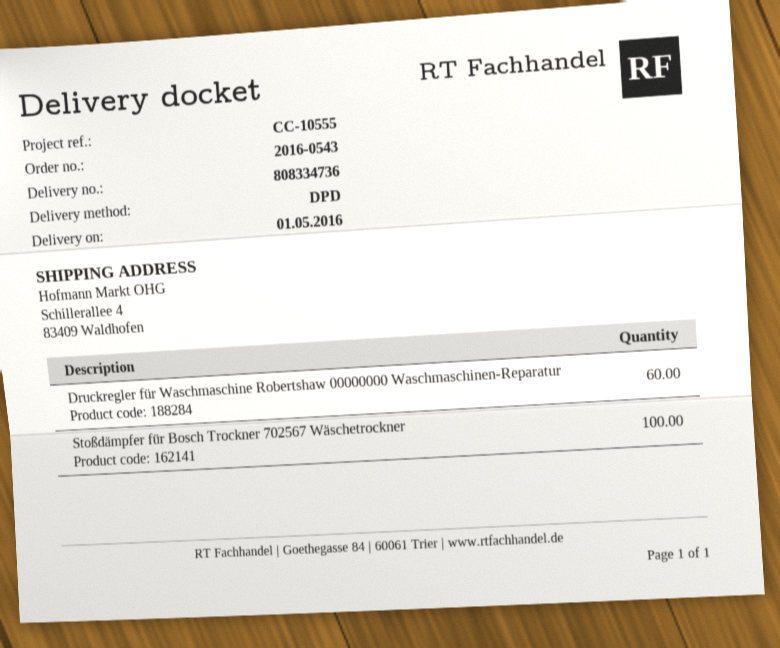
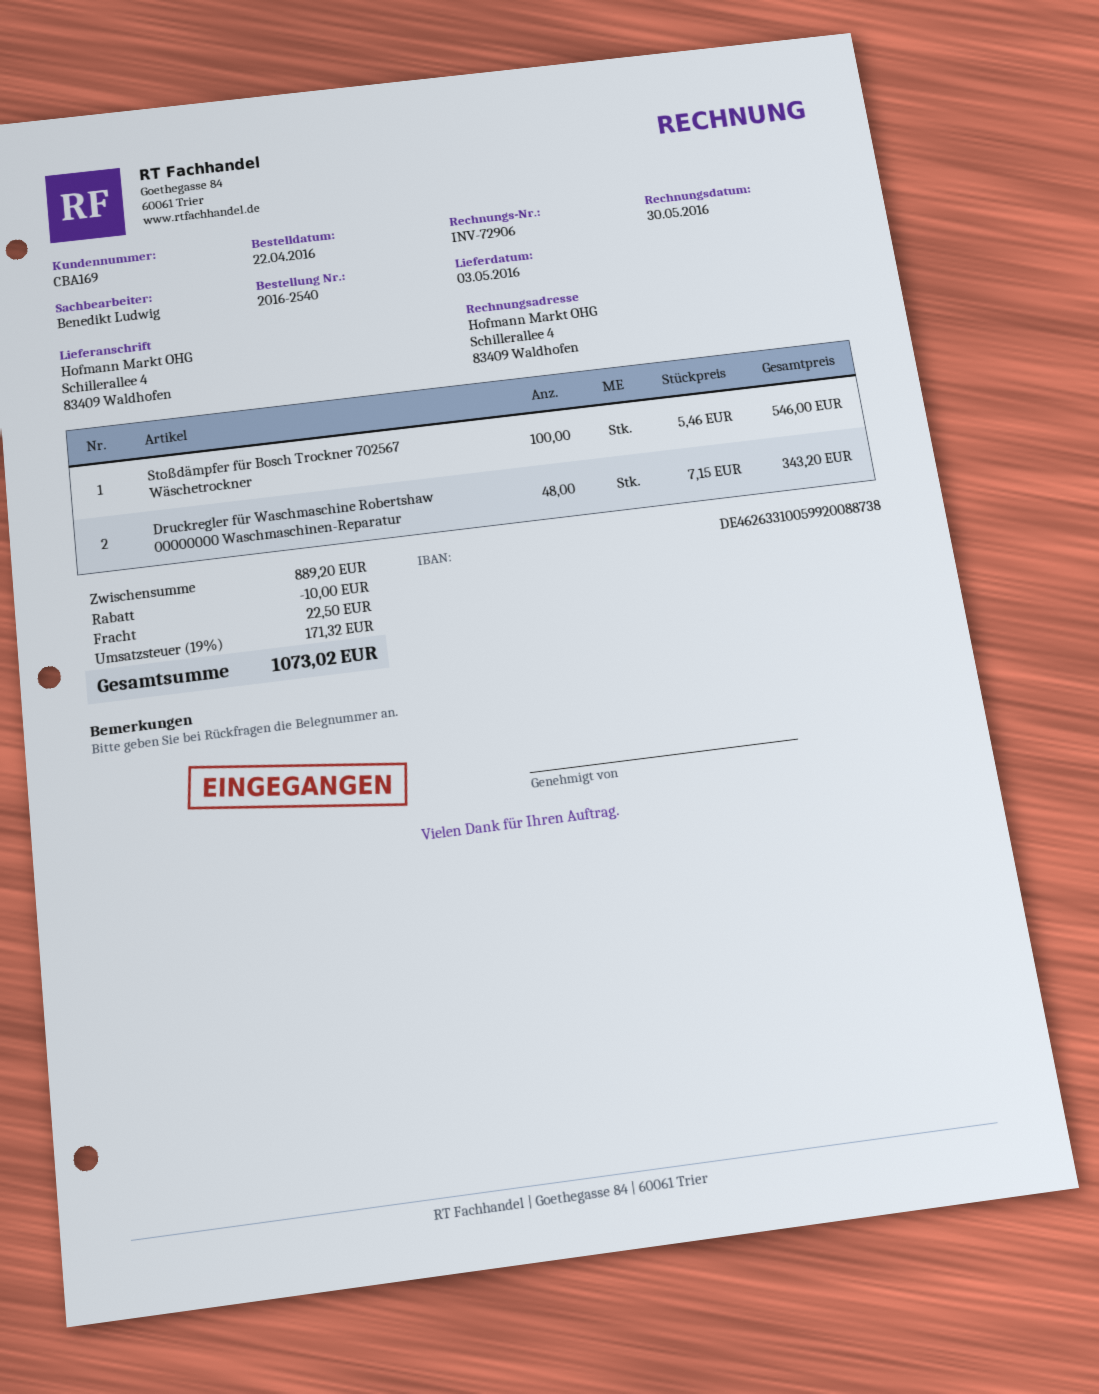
order number: 2016-0543 -> 2016-2540
delivery date: 2016-05-01 -> 2016-05-03
Druckregler für Waschmaschine Robertshaw 00000000 Waschmaschinen-Reparatur: 60 -> 48

